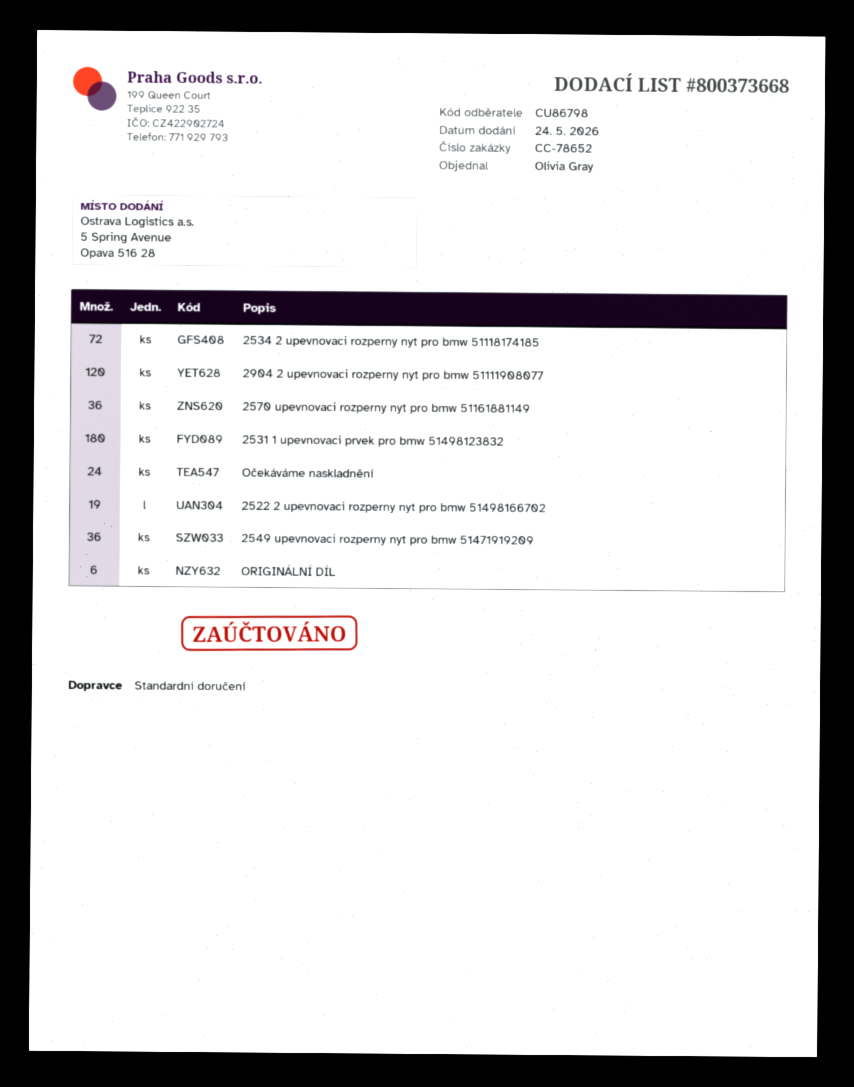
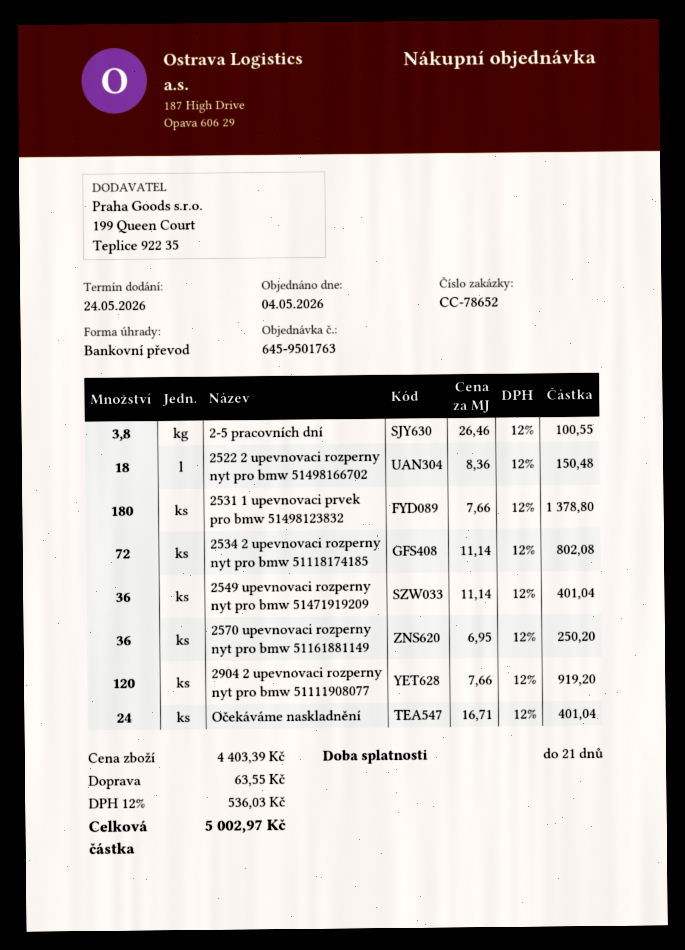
2522 2 upevnovaci rozperny nyt pro bmw 51498166702: 19 -> 18
ORIGINÁLNÍ DÍL: 6 -> none
2-5 pracovních dní: none -> 3.8

